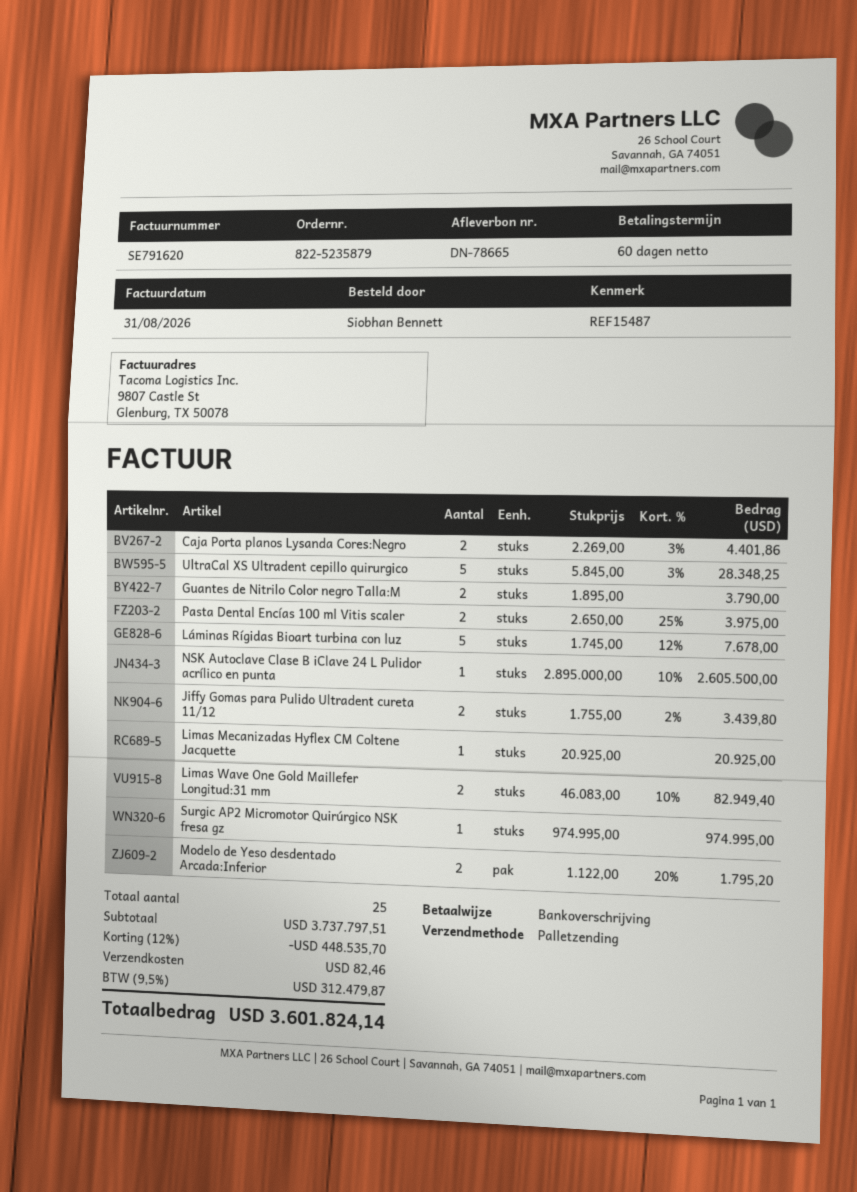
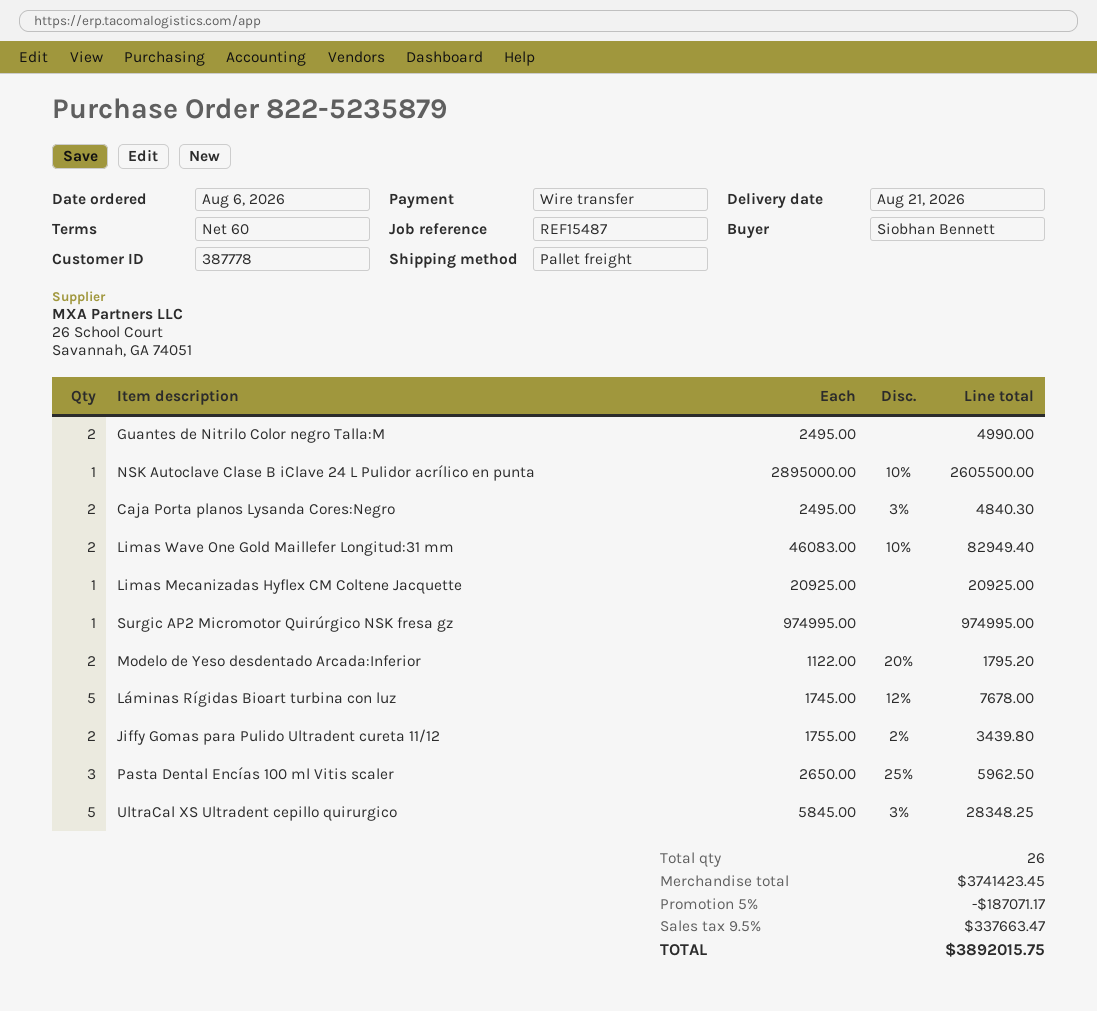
Caja Porta planos Lysanda Cores:Negro: 2 x 2269.00 - 3% = 4401.86 -> 2 x 2495.00 - 3% = 4840.30
Guantes de Nitrilo Color negro Talla:M: 2 x 1895.00 = 3790.00 -> 2 x 2495.00 = 4990.00
Pasta Dental Encías 100 ml Vitis scaler: 2 x 2650.00 - 25% = 3975.00 -> 3 x 2650.00 - 25% = 5962.50
total quantity: 25 -> 26
subtotal: 3737797.51 -> 3741423.45
discount: 12% = 448535.70 -> 5% = 187071.17
shipping: 82.46 -> none
tax: 9.5% = 312479.87 -> 9.5% = 337663.47
total: 3601824.14 -> 3892015.75

